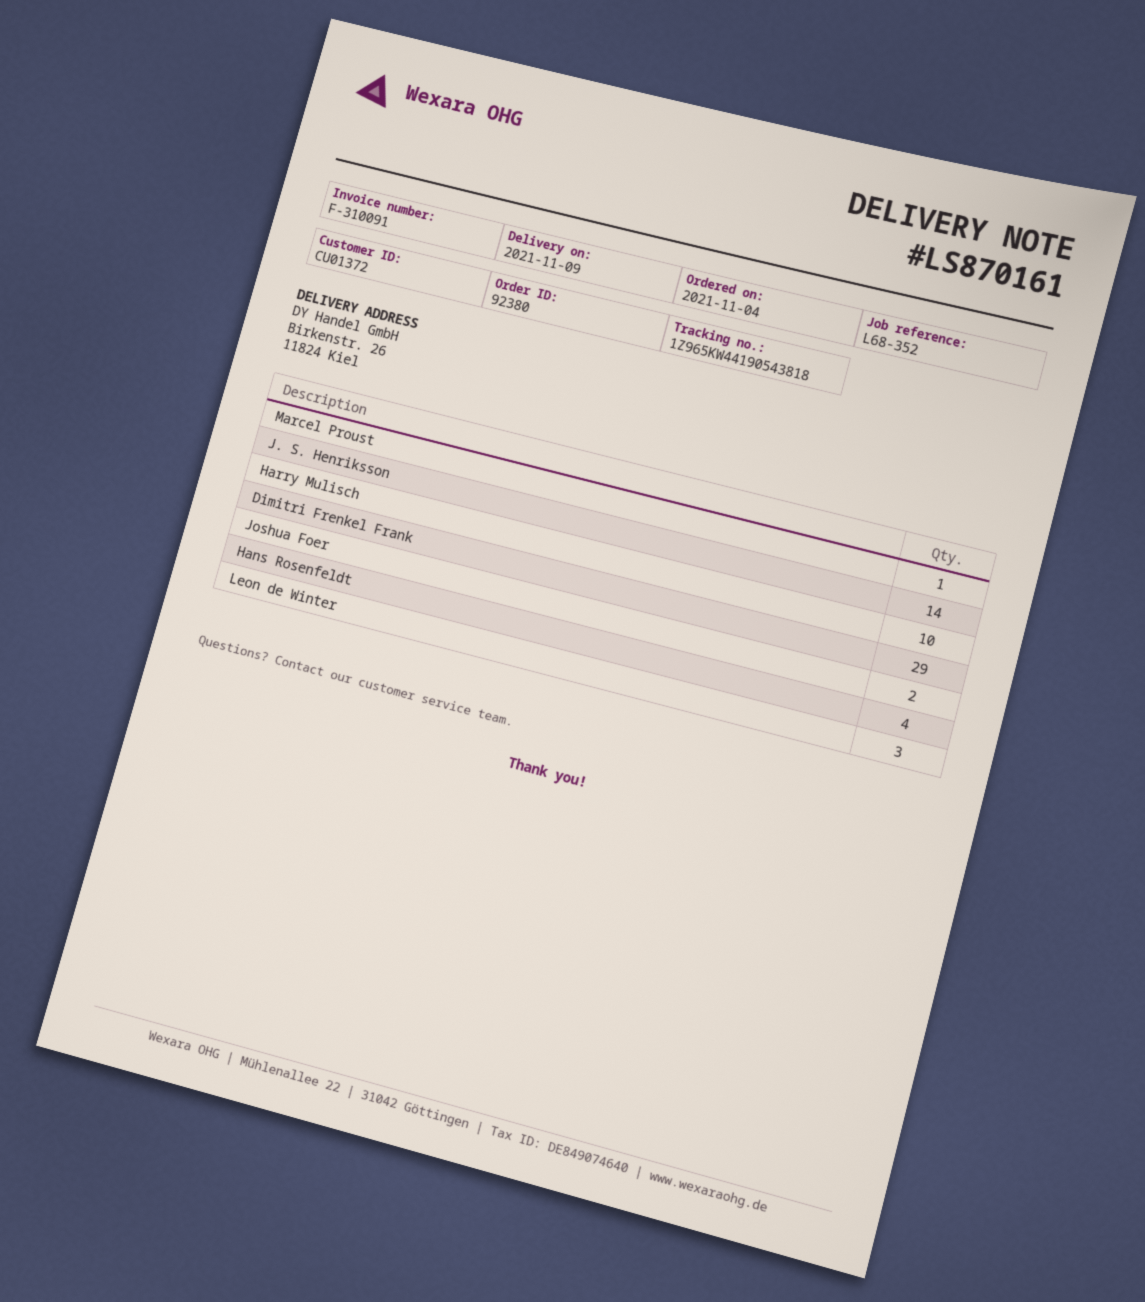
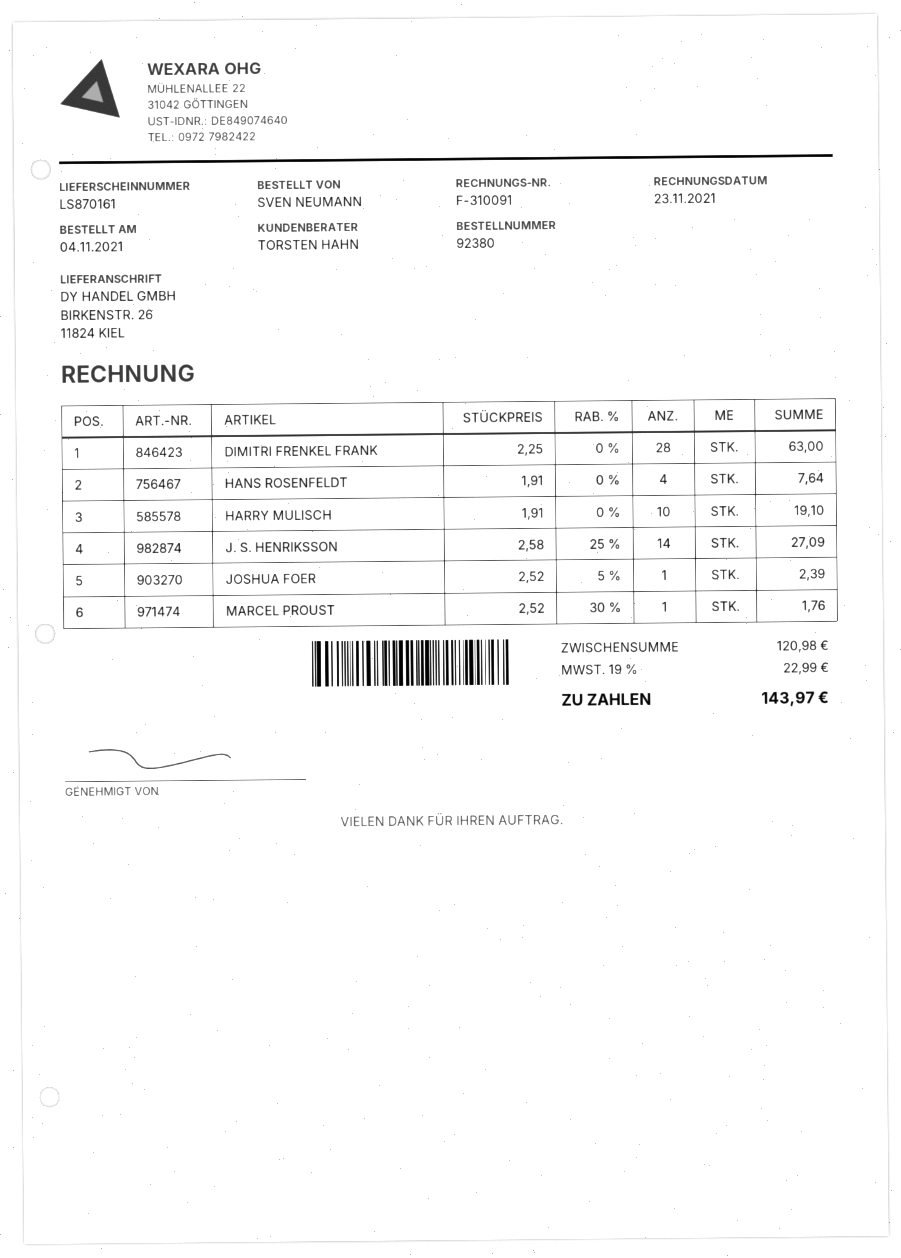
Dimitri Frenkel Frank: 29 -> 28
Joshua Foer: 2 -> 1
Leon de Winter: 3 -> none

